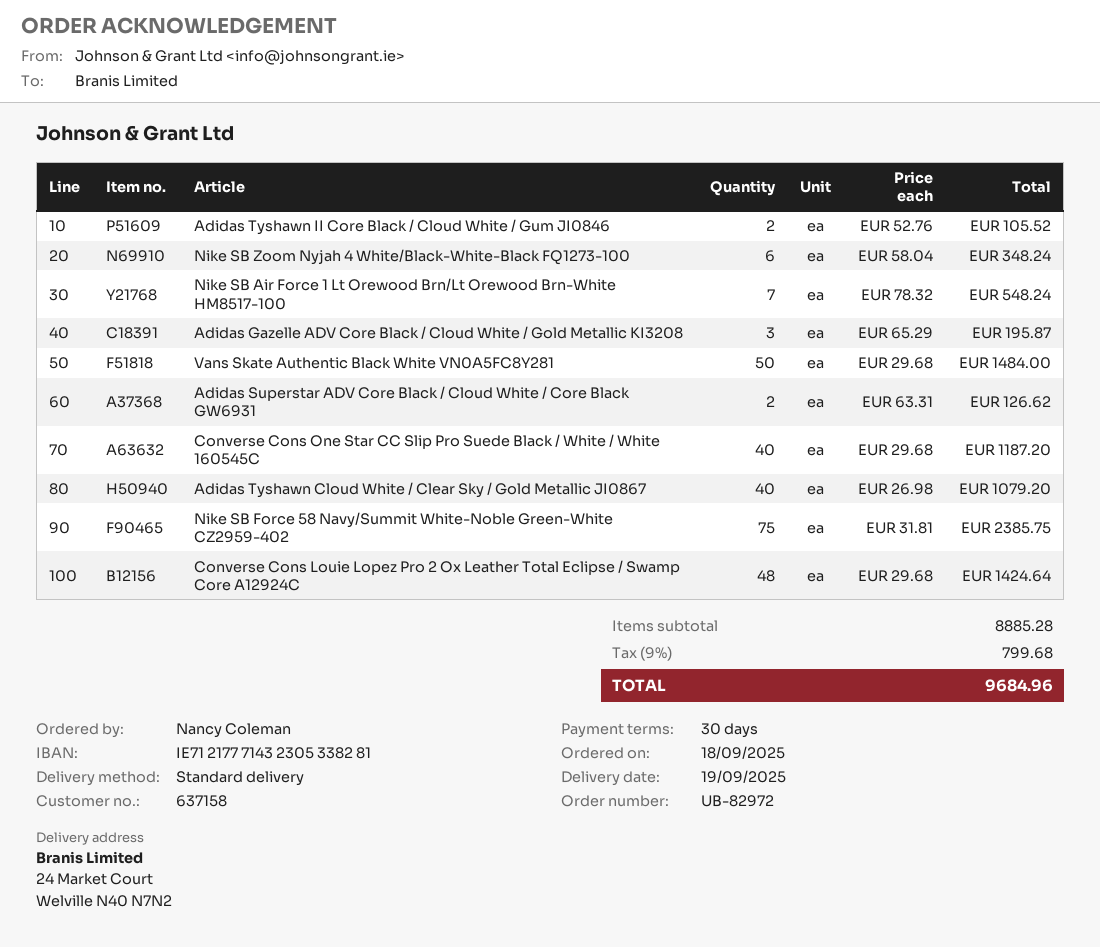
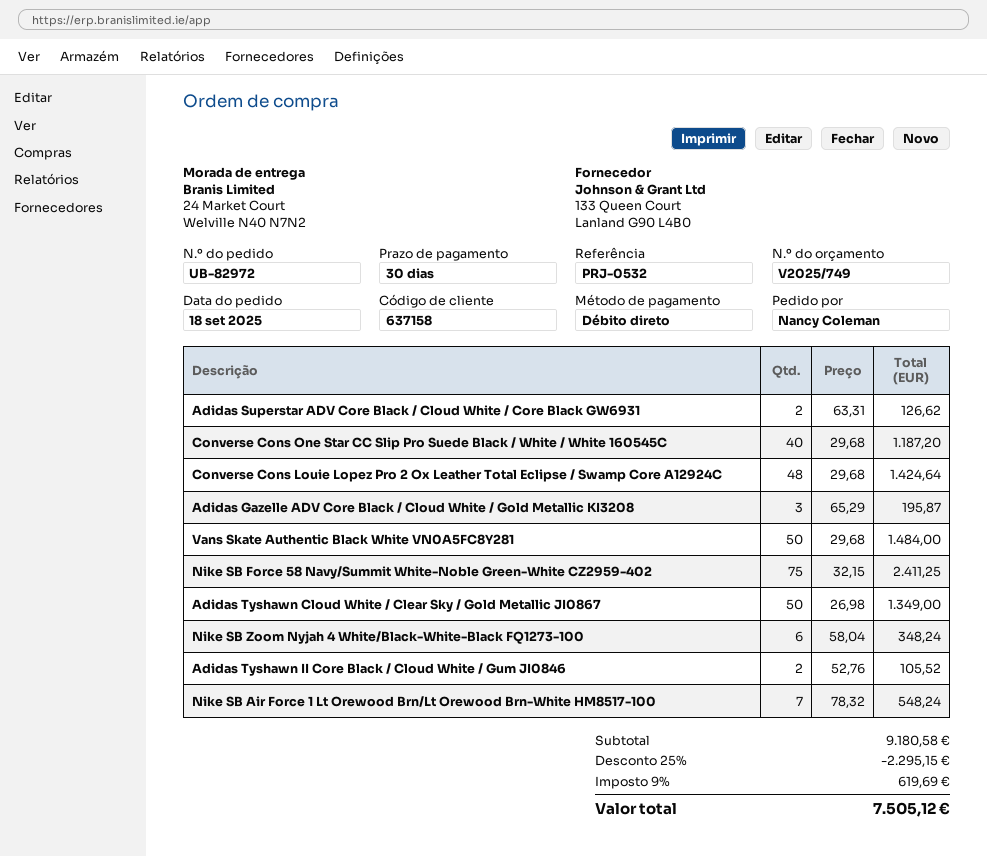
Adidas Tyshawn Cloud White / Clear Sky / Gold Metallic JI0867: 40 x 26.98 = 1079.20 -> 50 x 26.98 = 1349.00
Nike SB Force 58 Navy/Summit White-Noble Green-White CZ2959-402: 75 x 31.81 = 2385.75 -> 75 x 32.15 = 2411.25
subtotal: 8885.28 -> 9180.58
discount: none -> 25% = 2295.15
tax: 9% = 799.68 -> 9% = 619.69
total: 9684.96 -> 7505.12

